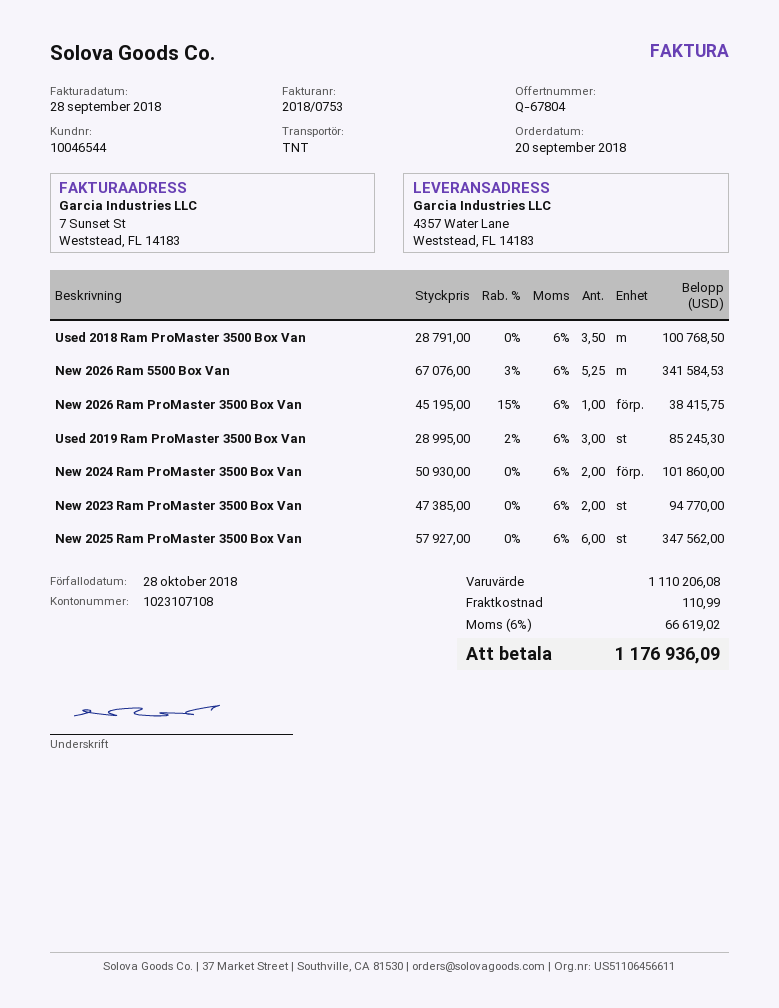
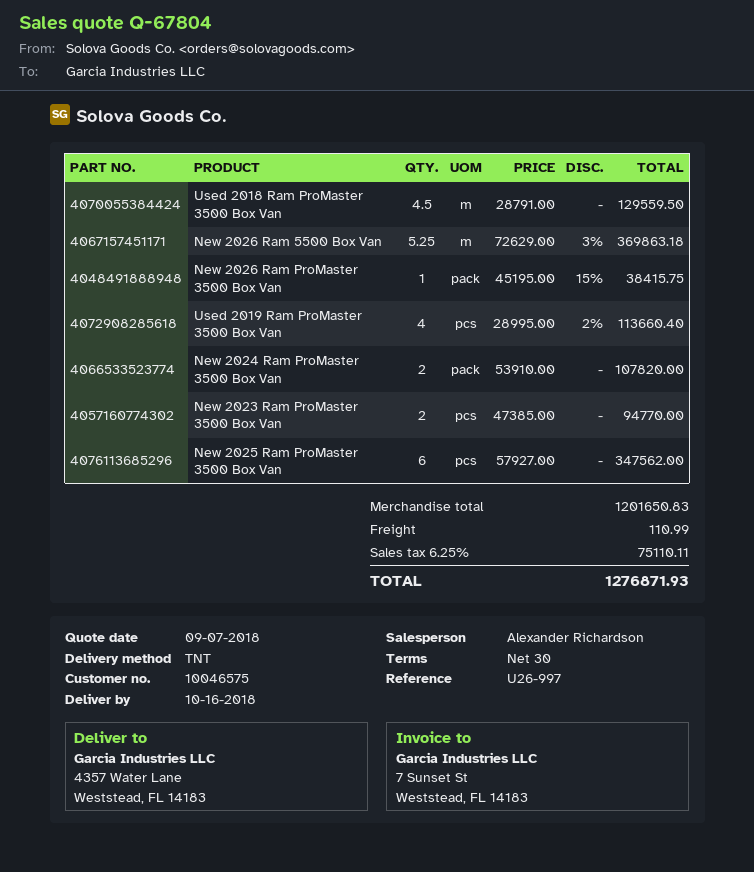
customer number: 10046544 -> 10046575
Used 2018 Ram ProMaster 3500 Box Van: 3.5 x 28791.00 = 100768.50 -> 4.5 x 28791.00 = 129559.50
New 2026 Ram 5500 Box Van: 5.25 x 67076.00 - 3% = 341584.53 -> 5.25 x 72629.00 - 3% = 369863.18
Used 2019 Ram ProMaster 3500 Box Van: 3 x 28995.00 - 2% = 85245.30 -> 4 x 28995.00 - 2% = 113660.40
New 2024 Ram ProMaster 3500 Box Van: 2 x 50930.00 = 101860.00 -> 2 x 53910.00 = 107820.00
subtotal: 1110206.08 -> 1201650.83
tax: 6% = 66619.02 -> 6.25% = 75110.11
total: 1176936.09 -> 1276871.93

